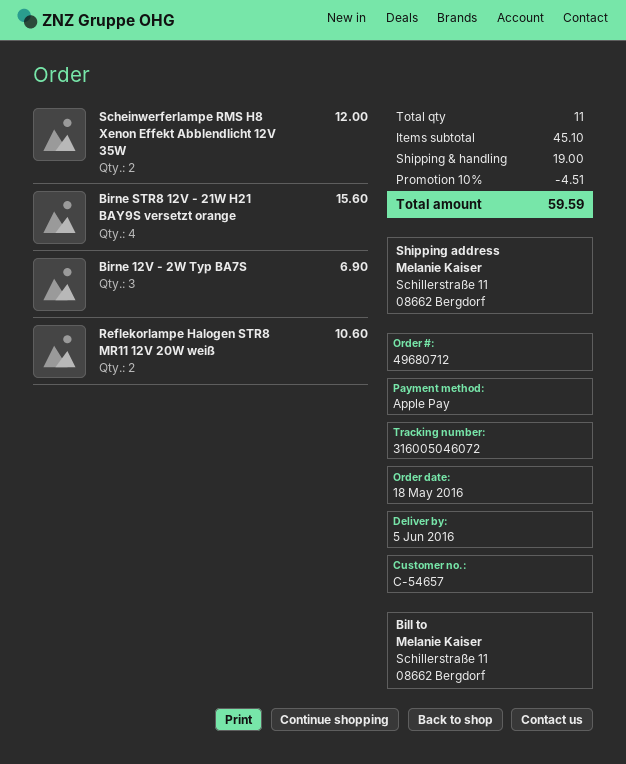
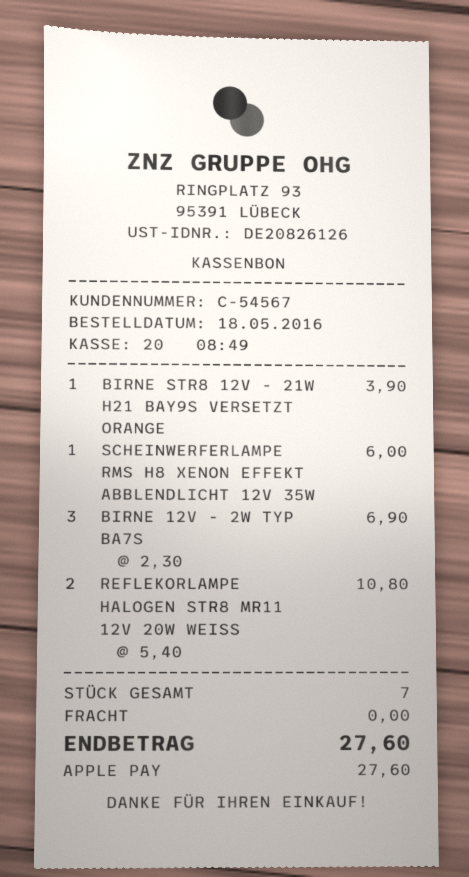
customer number: C-54657 -> C-54567
Scheinwerferlampe RMS H8 Xenon Effekt Abblendlicht 12V 35W: 2 for 12.00 -> 1 for 6.00
Birne STR8 12V - 21W H21 BAY9S versetzt orange: 4 for 15.60 -> 1 for 3.90
Reflekorlampe Halogen STR8 MR11 12V 20W weiß: 2 for 10.60 -> 2 for 10.80
total quantity: 11 -> 7
discount: 10% = 4.51 -> none
shipping: 19.00 -> 0.00
total: 59.59 -> 27.60

